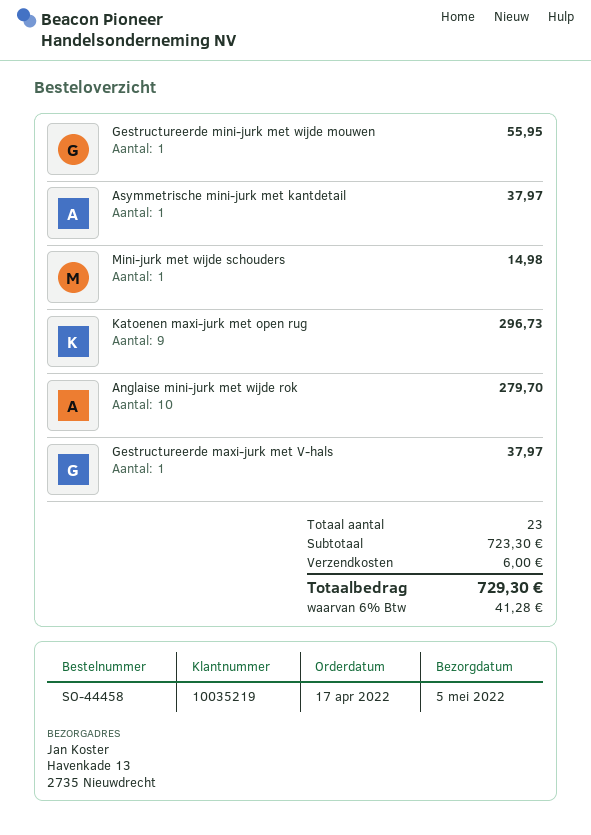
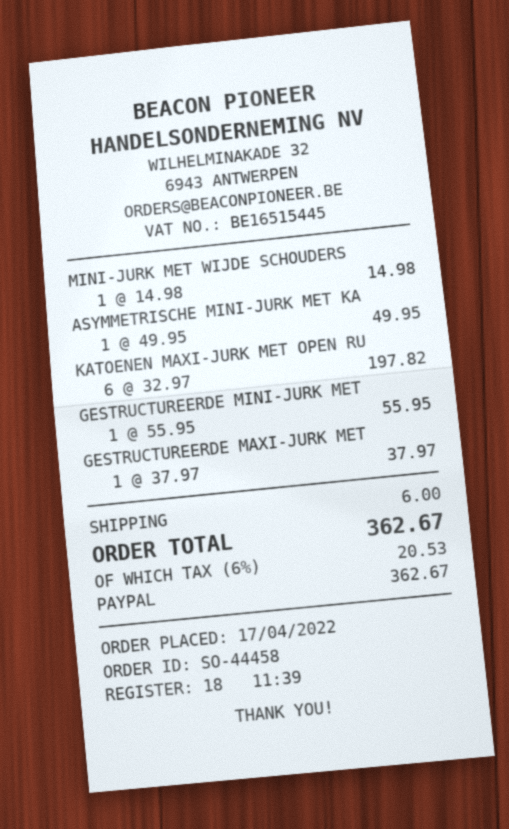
Asymmetrische mini-jurk met kantdetail: 1 for 37.97 -> 1 for 49.95
Katoenen maxi-jurk met open rug: 9 for 296.73 -> 6 for 197.82
Anglaise mini-jurk met wijde rok: 10 for 279.70 -> none
tax: 6% = 41.28 -> 6% = 20.53
total: 729.30 -> 362.67

